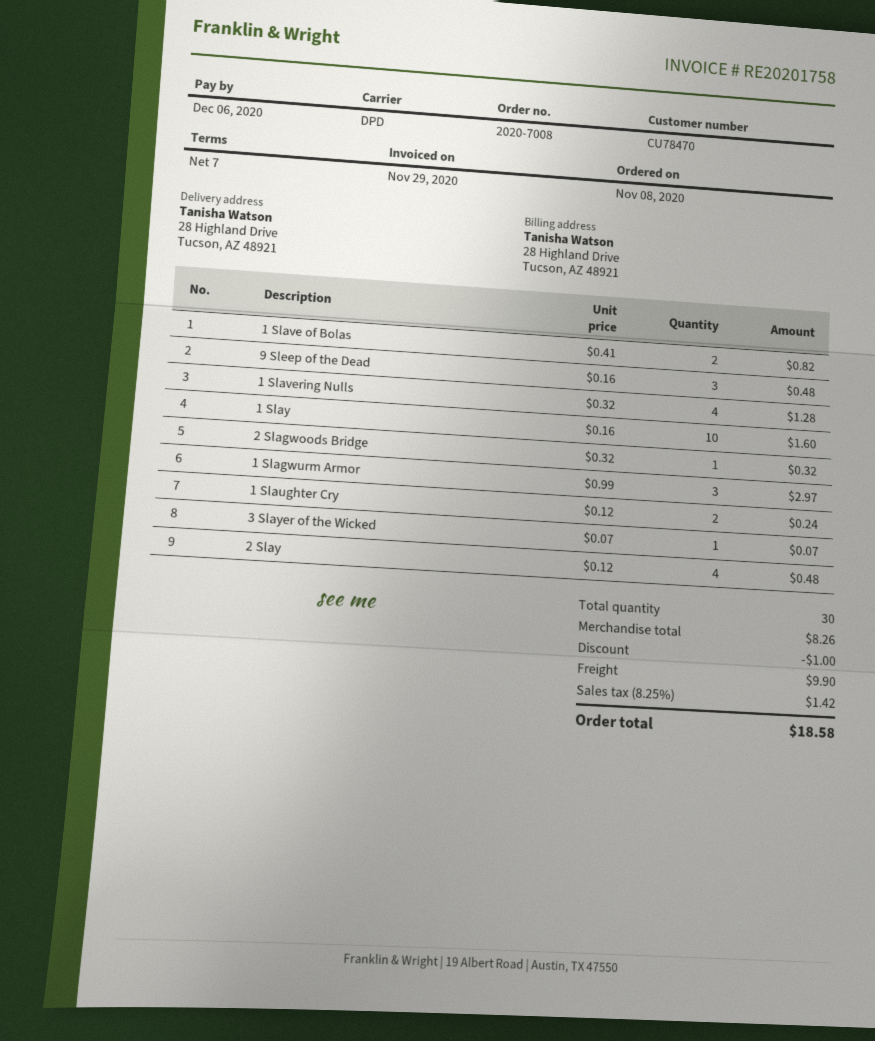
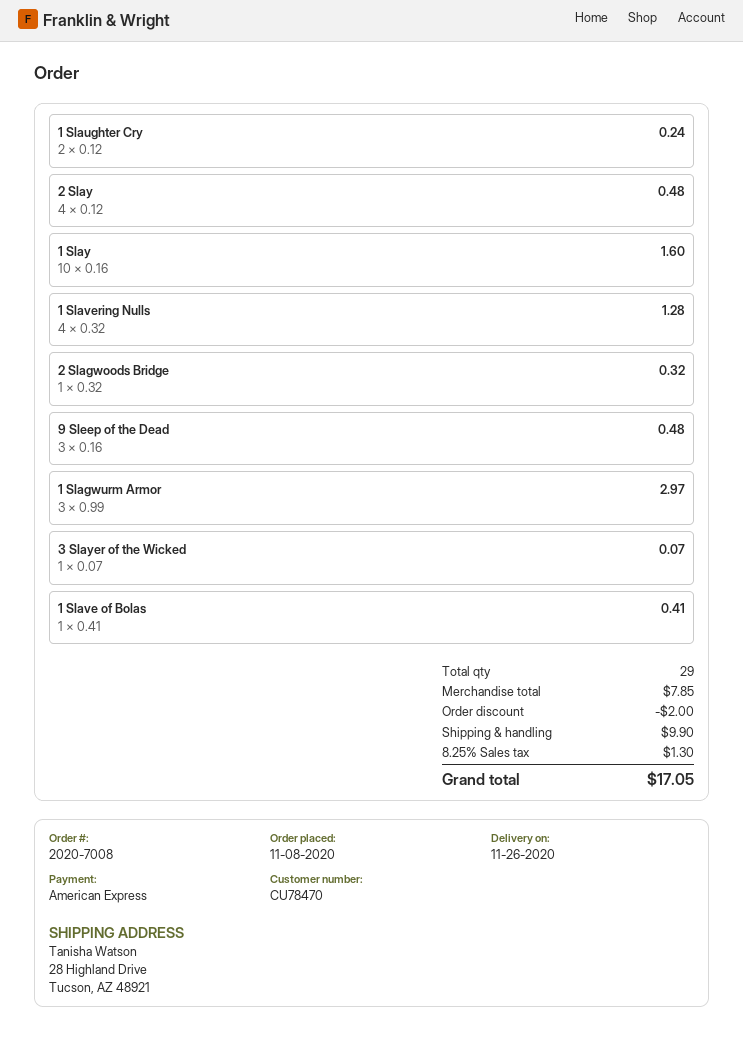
1 Slave of Bolas: 2 x 0.41 = 0.82 -> 1 x 0.41 = 0.41
total quantity: 30 -> 29
subtotal: 8.26 -> 7.85
discount: 1.00 -> 2.00
tax: 8.25% = 1.42 -> 8.25% = 1.30
total: 18.58 -> 17.05

